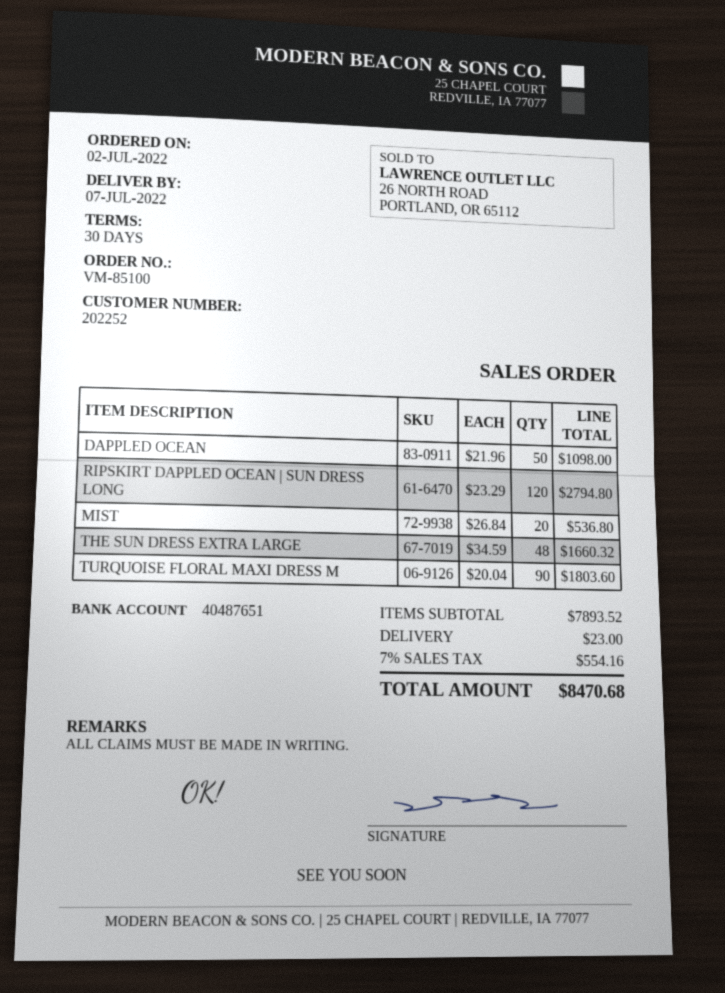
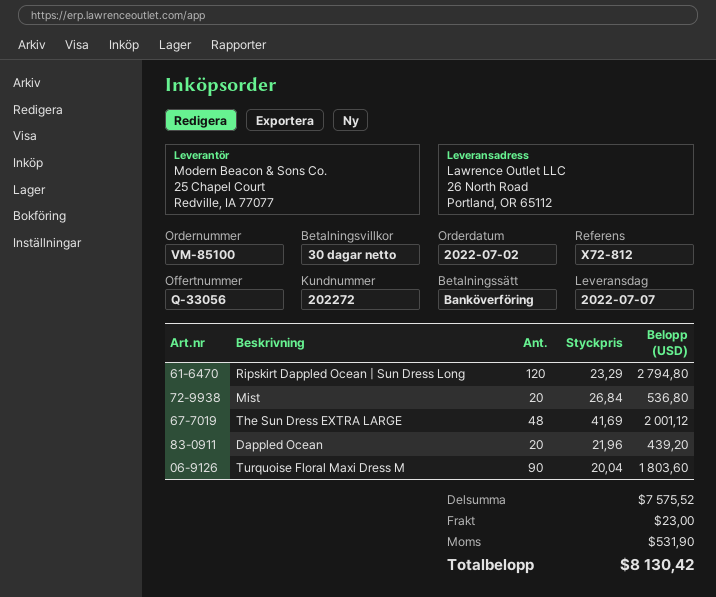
customer number: 202252 -> 202272
DAPPLED OCEAN: 50 x 21.96 = 1098.00 -> 20 x 21.96 = 439.20
THE SUN DRESS EXTRA LARGE: 48 x 34.59 = 1660.32 -> 48 x 41.69 = 2001.12
subtotal: 7893.52 -> 7575.52
tax: 554.16 -> 531.90
total: 8470.68 -> 8130.42

